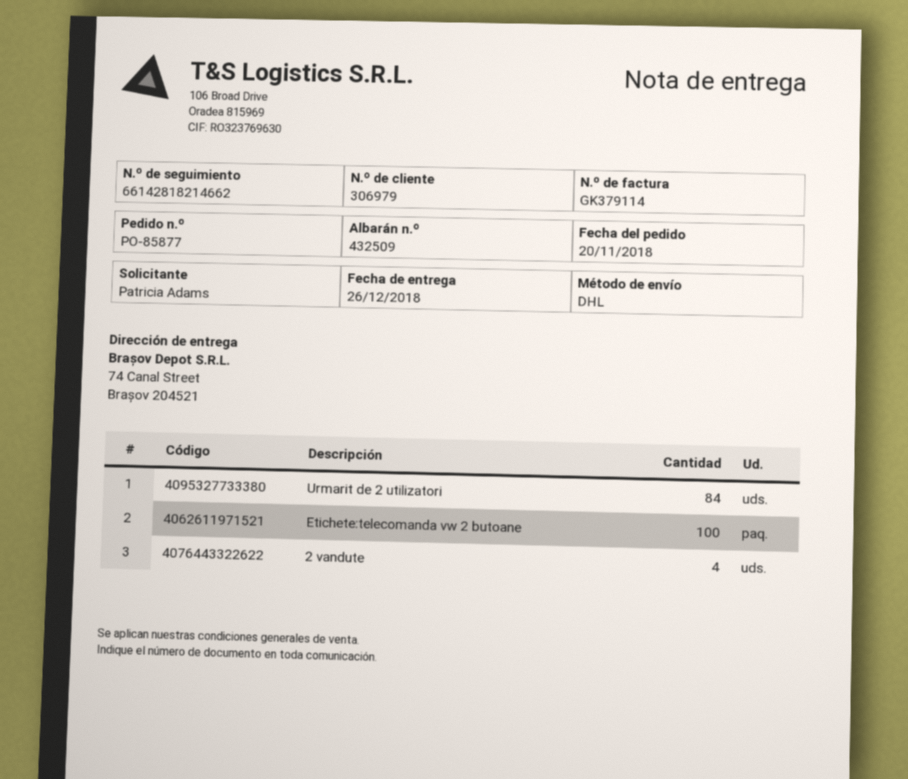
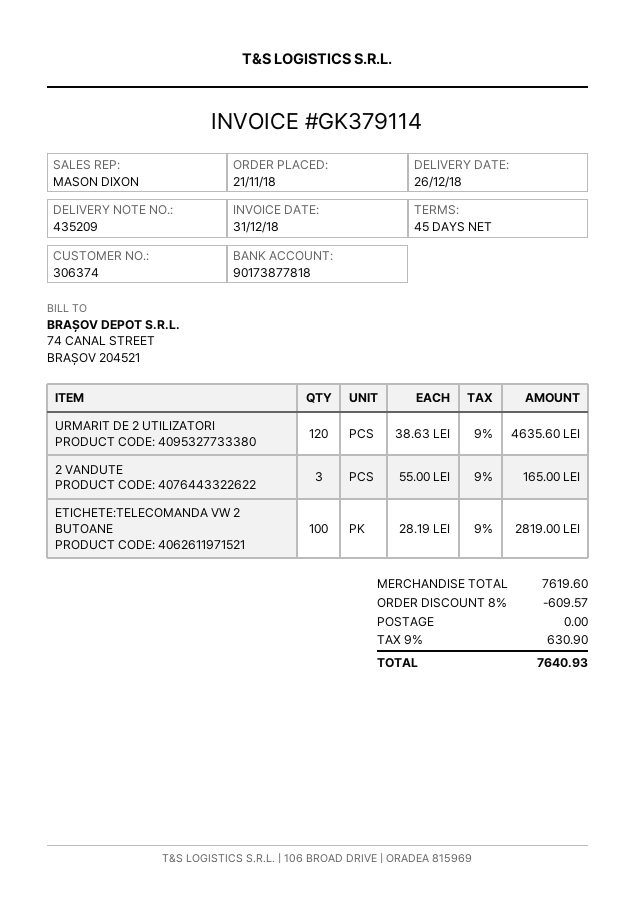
order date: 2018-11-20 -> 2018-11-21
delivery note number: 432509 -> 435209
customer number: 306979 -> 306374
Urmarit de 2 utilizatori: 84 -> 120
2 vandute: 4 -> 3

